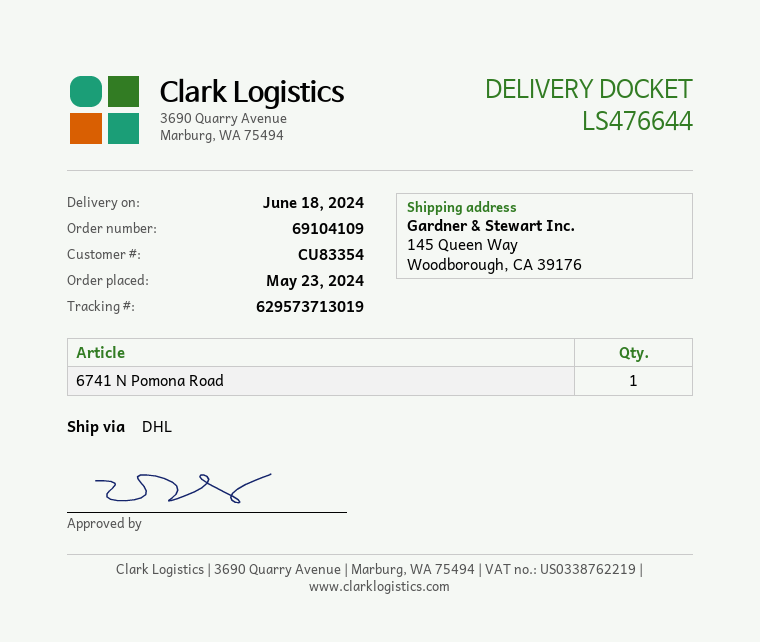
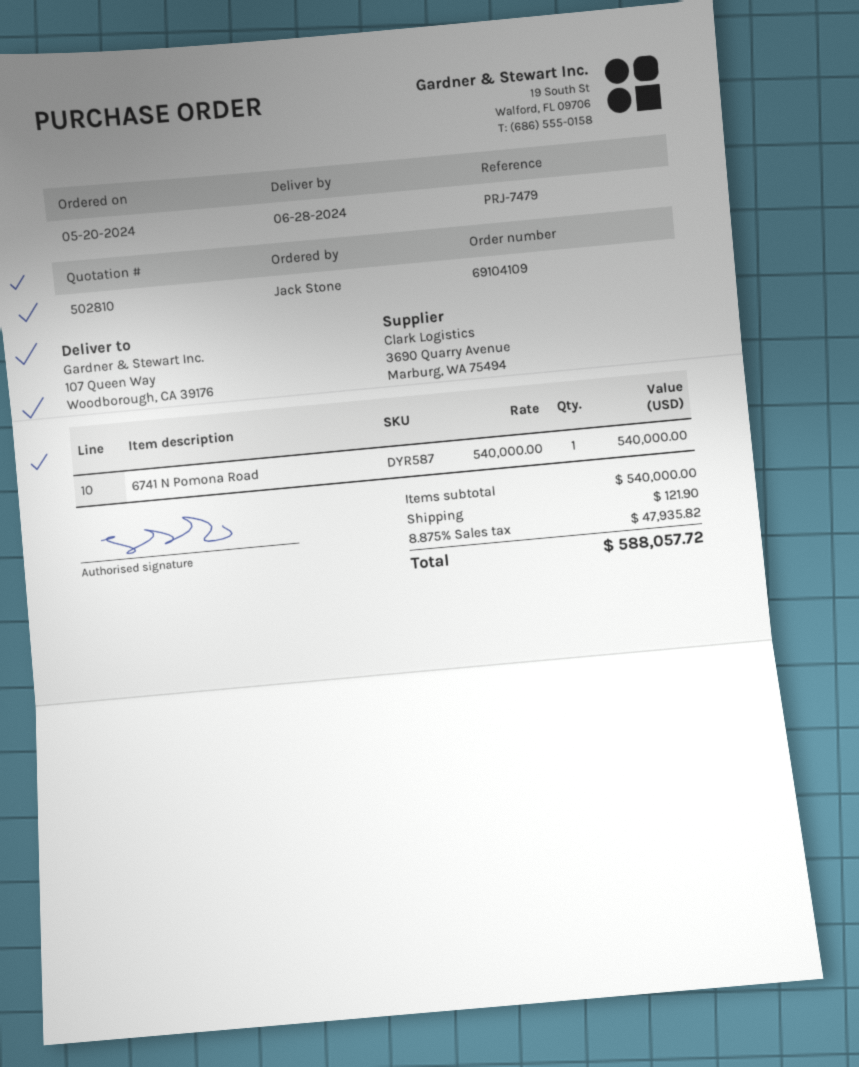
order date: 2024-05-23 -> 2024-05-20
delivery date: 2024-06-18 -> 2024-06-28
ship to: 145 Queen Way, Woodborough, CA 39176 -> 107 Queen Way, Woodborough, CA 39176

